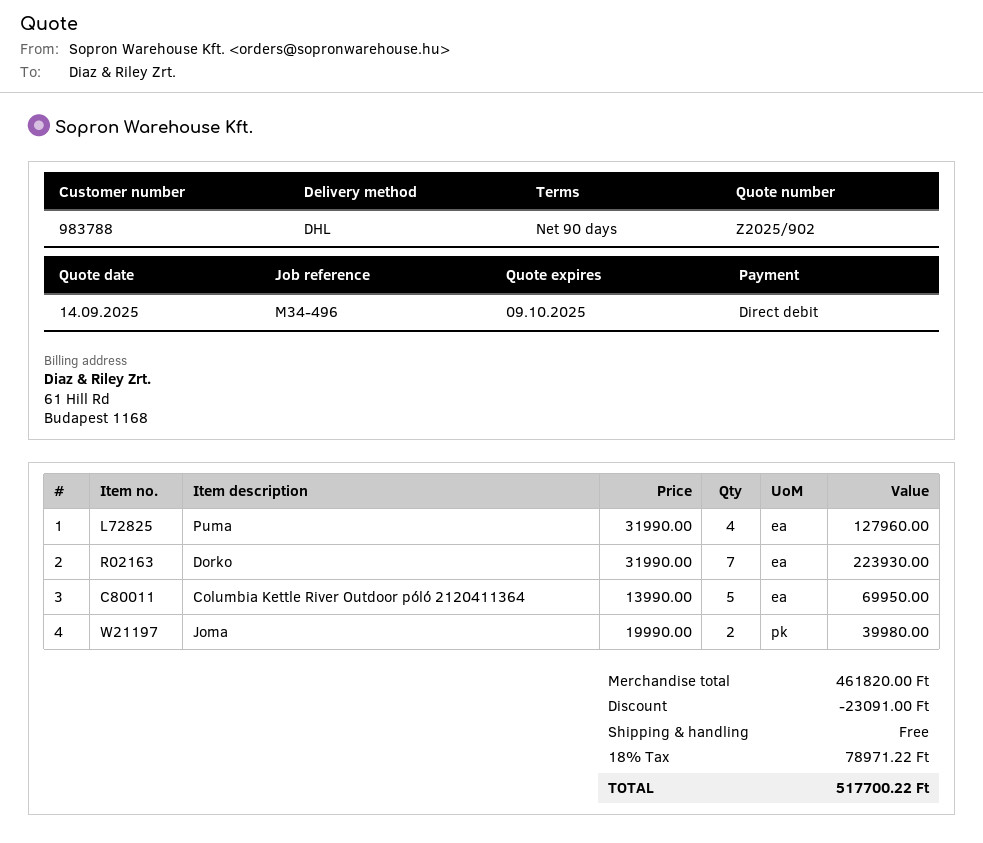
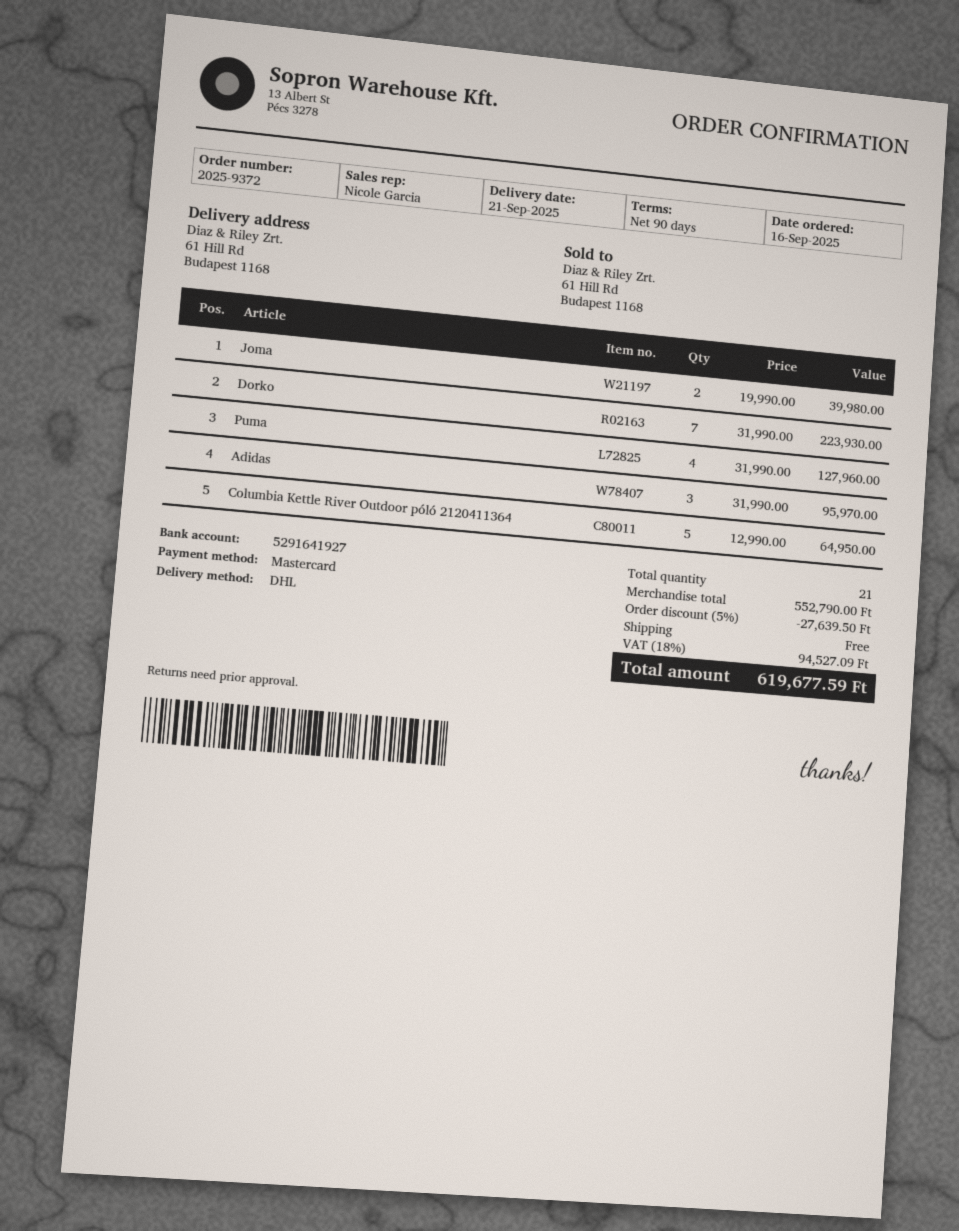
payment method: direct debit -> Mastercard
Columbia Kettle River Outdoor póló 2120411364: 5 x 13990.00 = 69950.00 -> 5 x 12990.00 = 64950.00
Adidas: none -> 3 x 31990.00 = 95970.00
subtotal: 461820.00 -> 552790.00
discount: 23091.00 -> 27639.50
tax: 18% = 78971.22 -> 18% = 94527.09
total: 517700.22 -> 619677.59

